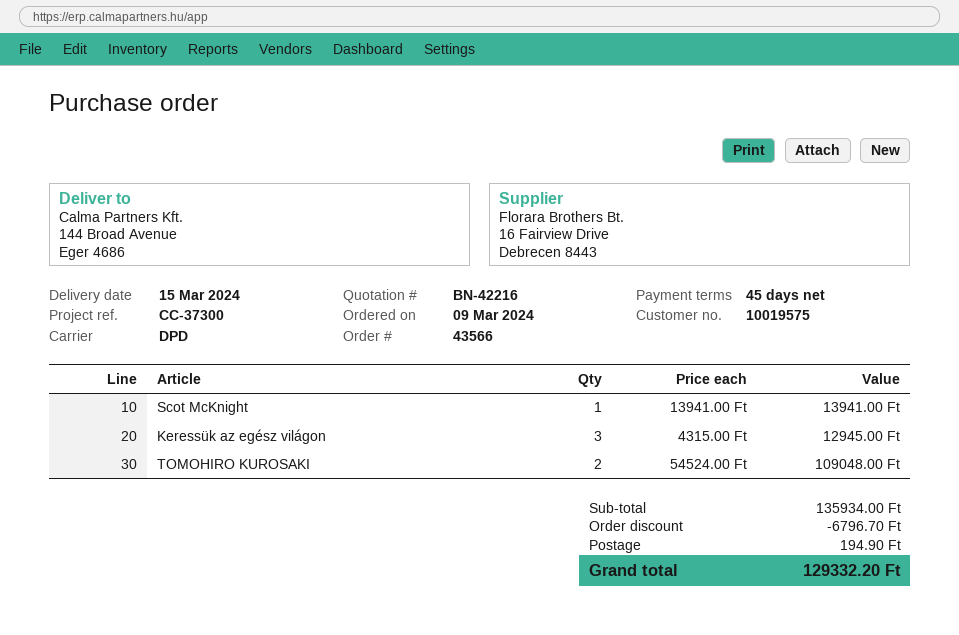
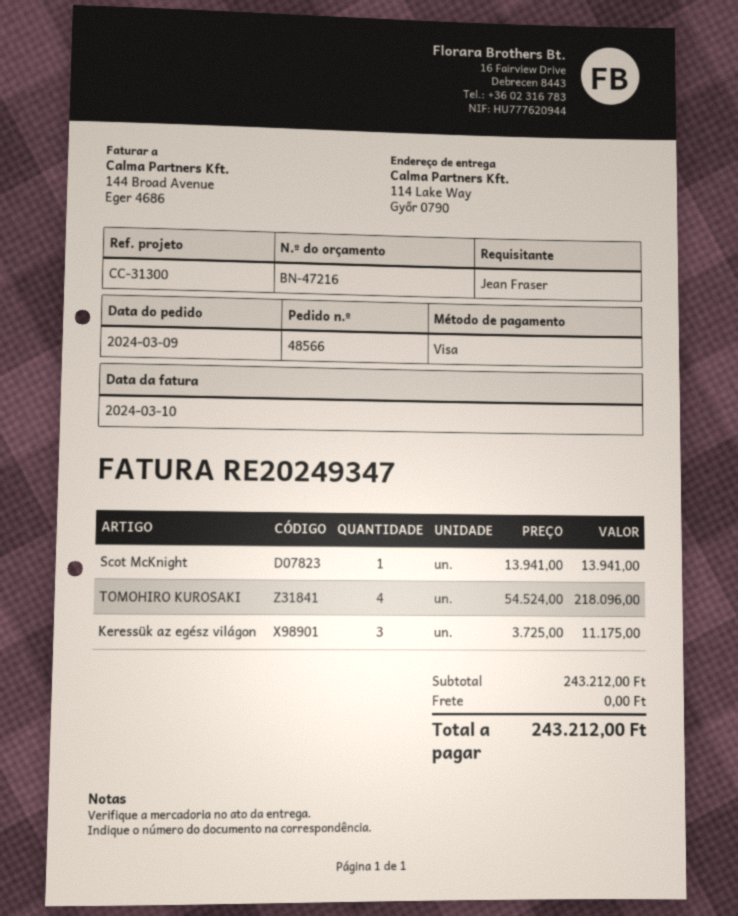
quote number: BN-42216 -> BN-47216
order number: 43566 -> 48566
reference: CC-37300 -> CC-31300
ship to: 144 Broad Avenue, Eger 4686 -> 114 Lake Way, Győr 0790
Keressük az egész világon: 3 x 4315.00 = 12945.00 -> 3 x 3725.00 = 11175.00
TOMOHIRO KUROSAKI: 2 x 54524.00 = 109048.00 -> 4 x 54524.00 = 218096.00
subtotal: 135934.00 -> 243212.00
discount: 6796.70 -> none
shipping: 194.90 -> 0.00
total: 129332.20 -> 243212.00

